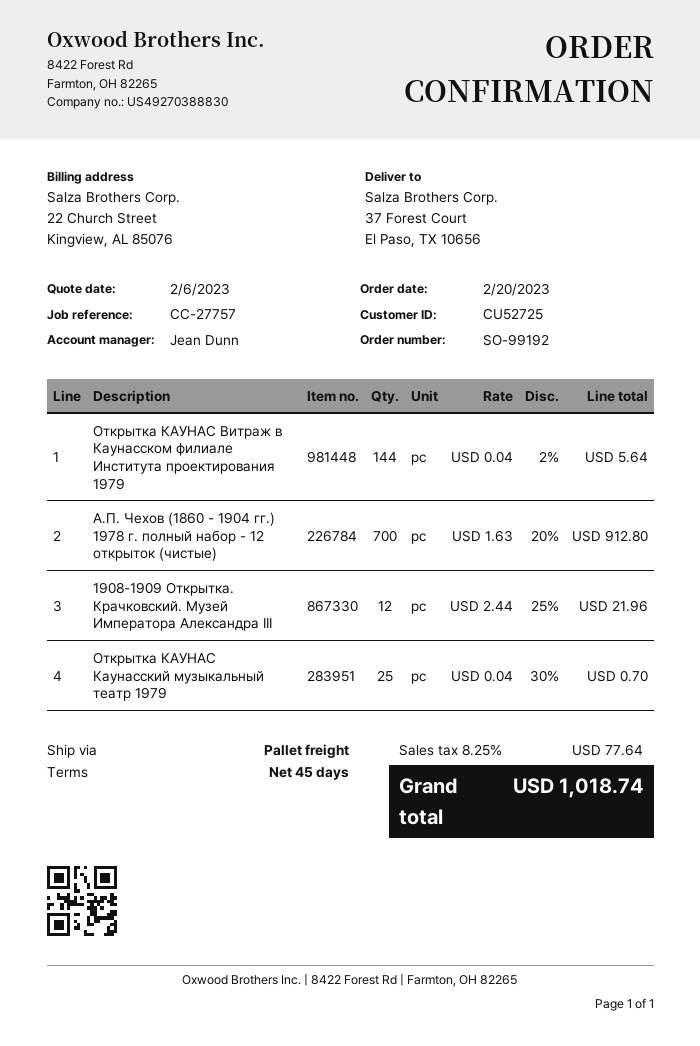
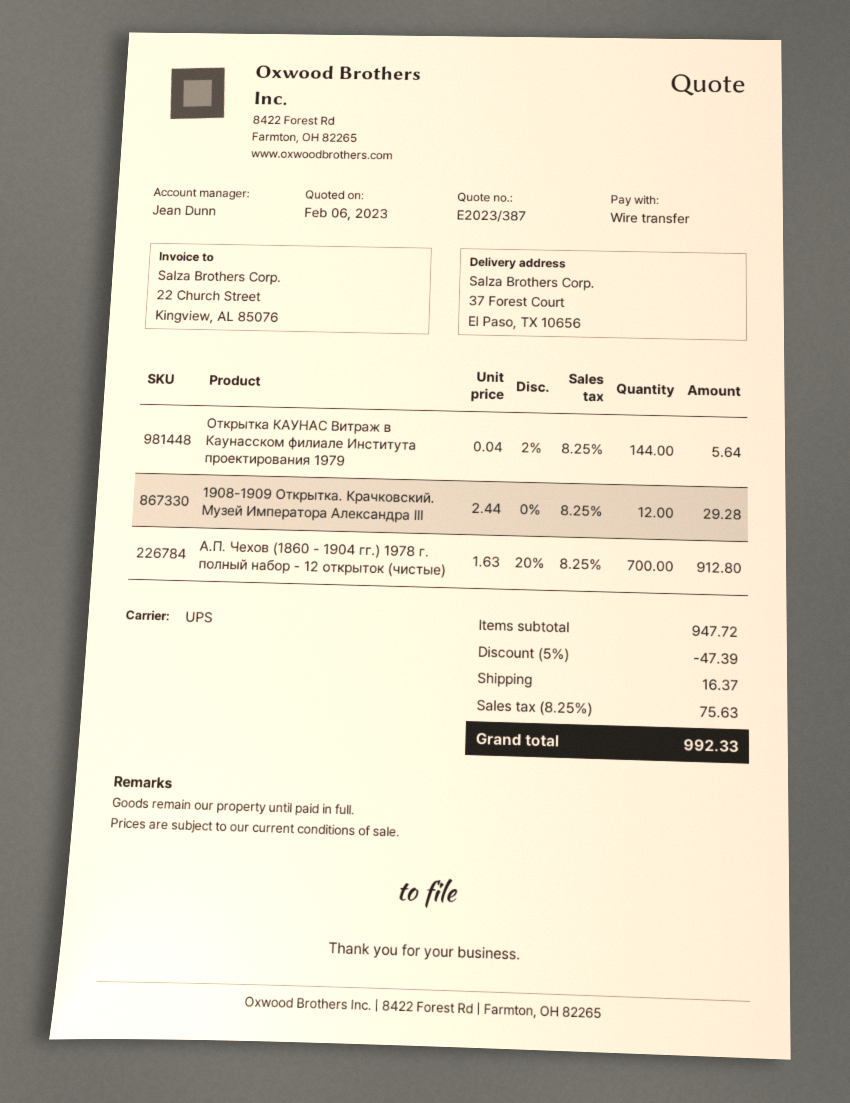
shipping method: pallet freight -> UPS
1908-1909 Открытка. Крачковский. Музей Императора Александра III: 12 x 2.44 - 25% = 21.96 -> 12 x 2.44 = 29.28
Открытка КАУНАС Каунасский музыкальный театр 1979: 25 x 0.04 - 30% = 0.70 -> none
discount: none -> 5% = 47.39
shipping: none -> 16.37
tax: 8.25% = 77.64 -> 8.25% = 75.63
total: 1018.74 -> 992.33

